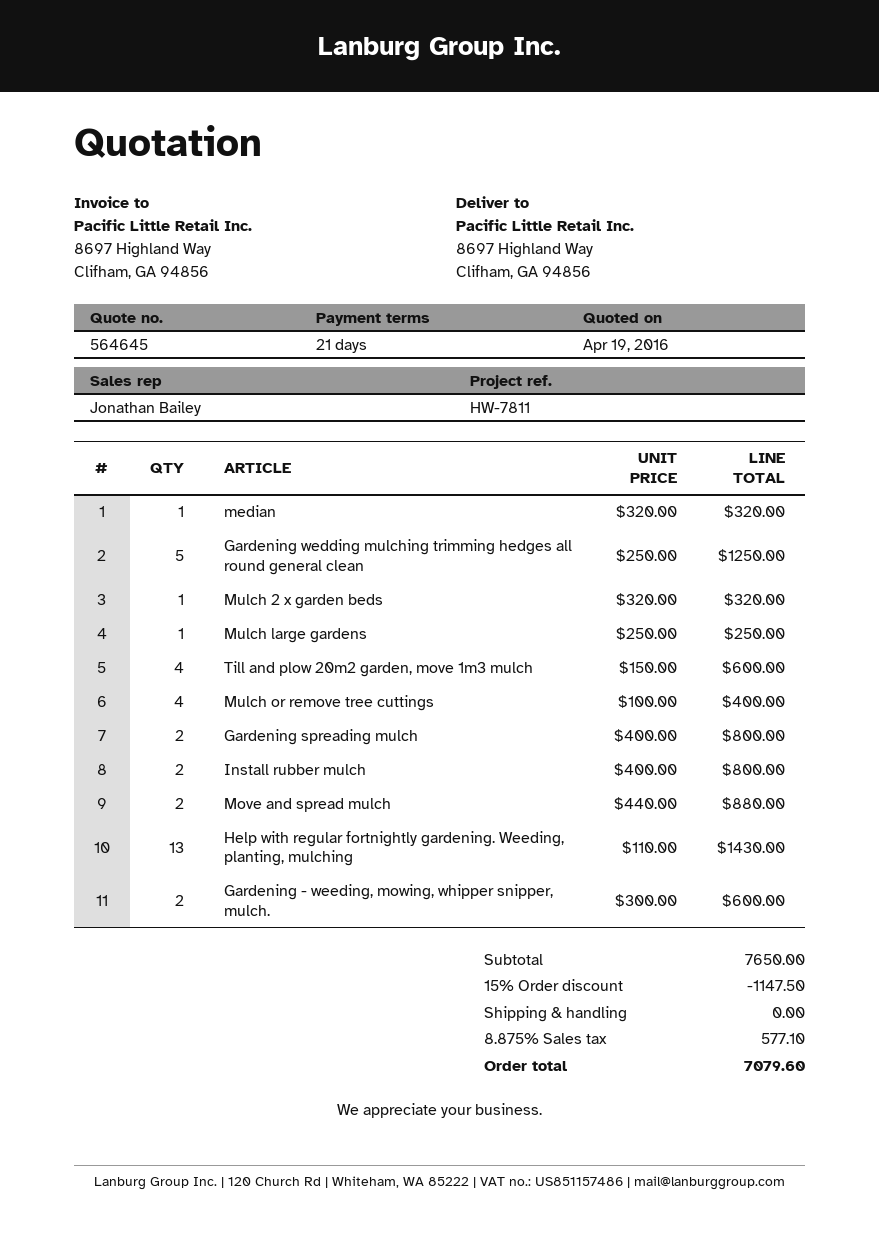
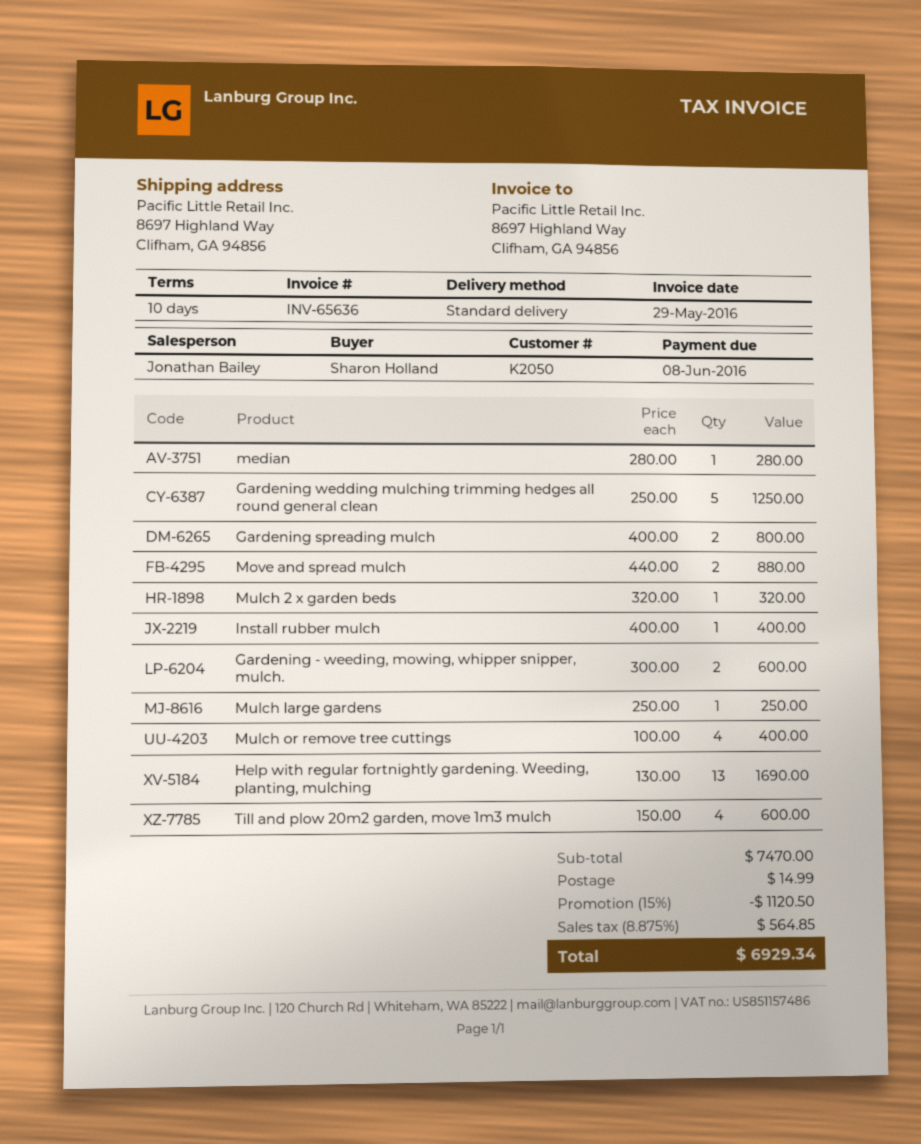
payment terms: 21 days -> 10 days
median: 1 x 320.00 = 320.00 -> 1 x 280.00 = 280.00
Install rubber mulch: 2 x 400.00 = 800.00 -> 1 x 400.00 = 400.00
Help with regular fortnightly gardening. Weeding, planting, mulching: 13 x 110.00 = 1430.00 -> 13 x 130.00 = 1690.00
subtotal: 7650.00 -> 7470.00
discount: 15% = 1147.50 -> 15% = 1120.50
shipping: 0.00 -> 14.99
tax: 8.875% = 577.10 -> 8.875% = 564.85
total: 7079.60 -> 6929.34

